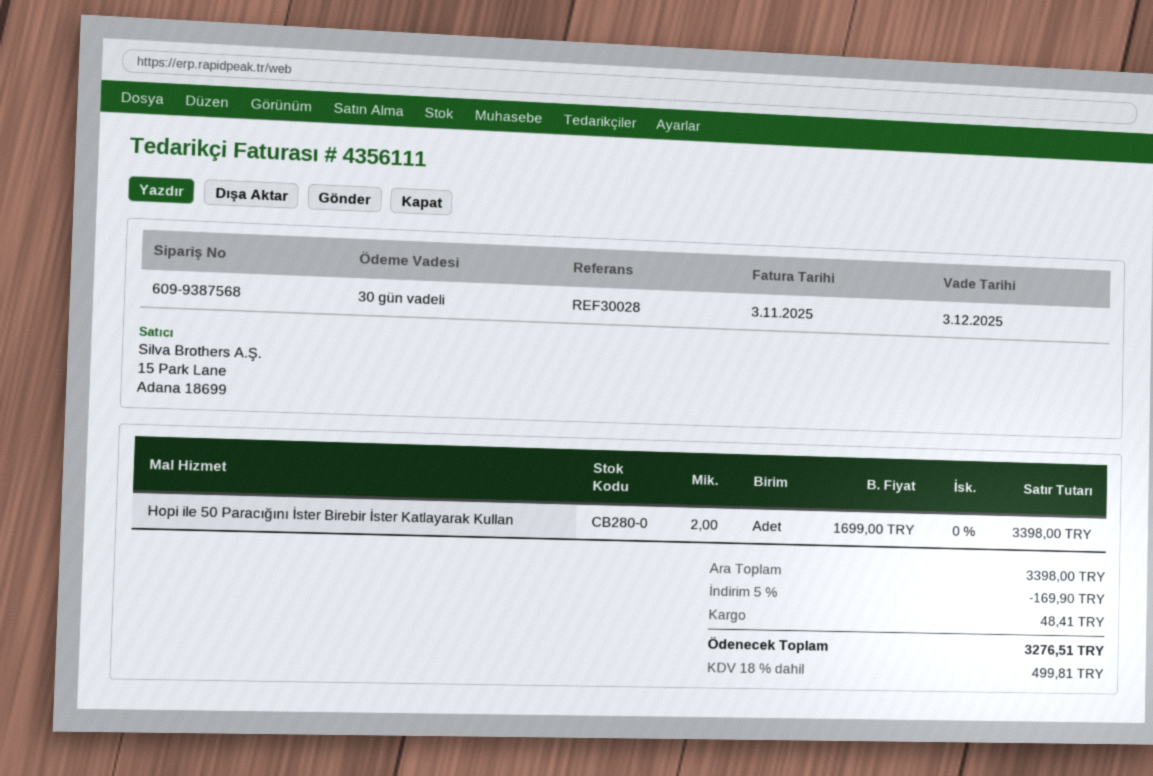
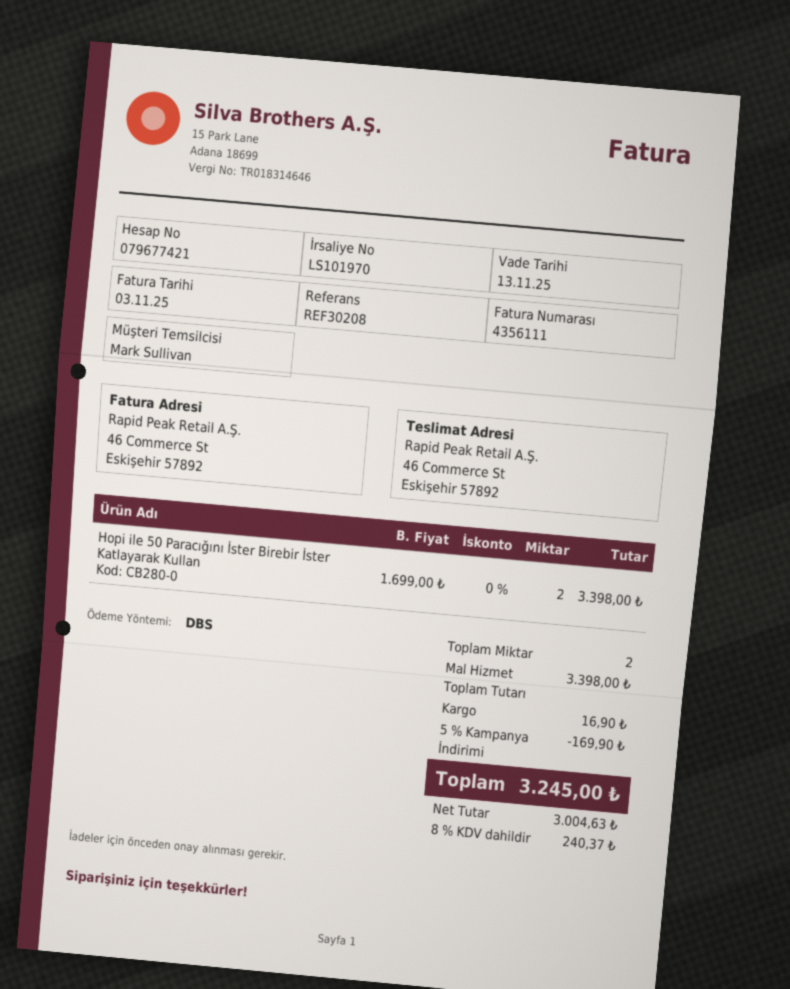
due date: 2025-12-03 -> 2025-11-13
reference: REF30028 -> REF30208
shipping: 48.41 -> 16.90
tax: 18% = 499.81 -> 8% = 240.37
total: 3276.51 -> 3245.00

